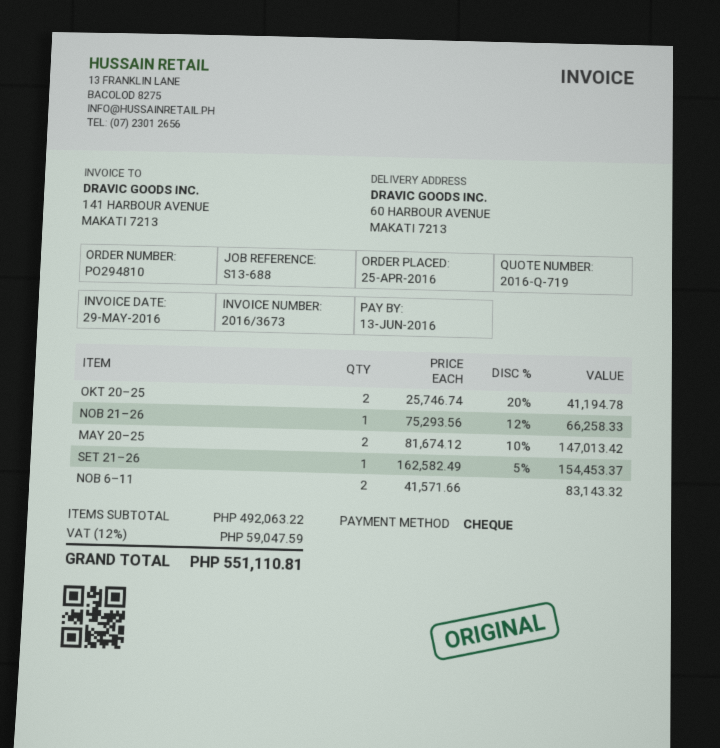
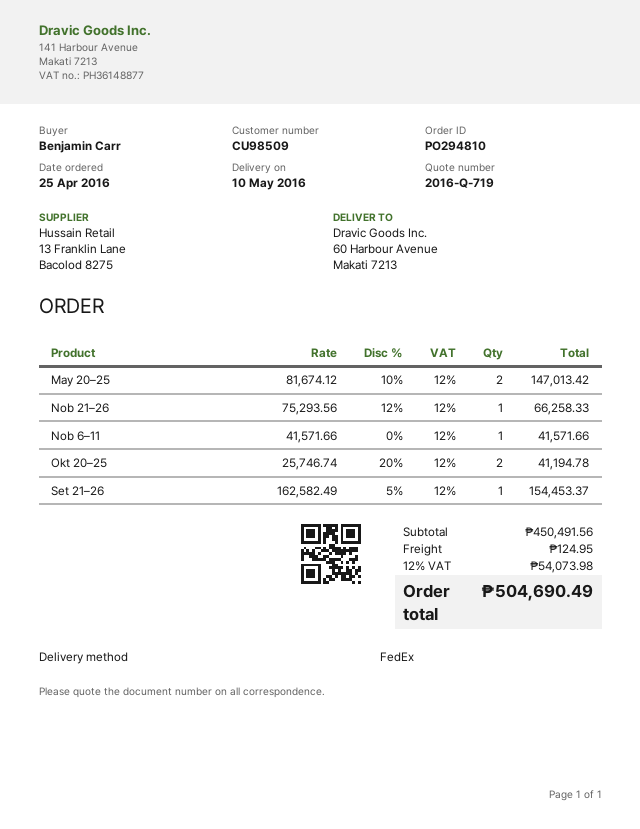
NOB 6–11: 2 x 41571.66 = 83143.32 -> 1 x 41571.66 = 41571.66
subtotal: 492063.22 -> 450491.56
shipping: none -> 124.95
tax: 12% = 59047.59 -> 12% = 54073.98
total: 551110.81 -> 504690.49

